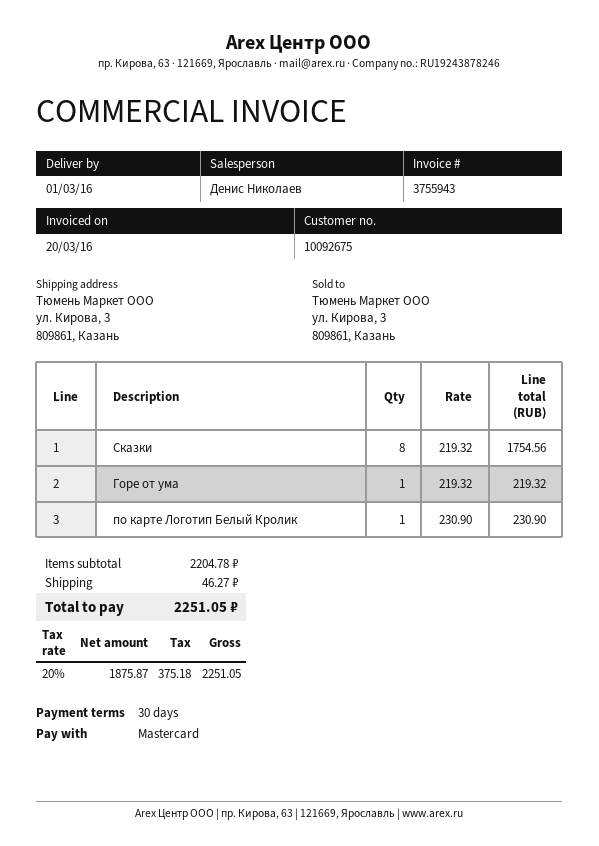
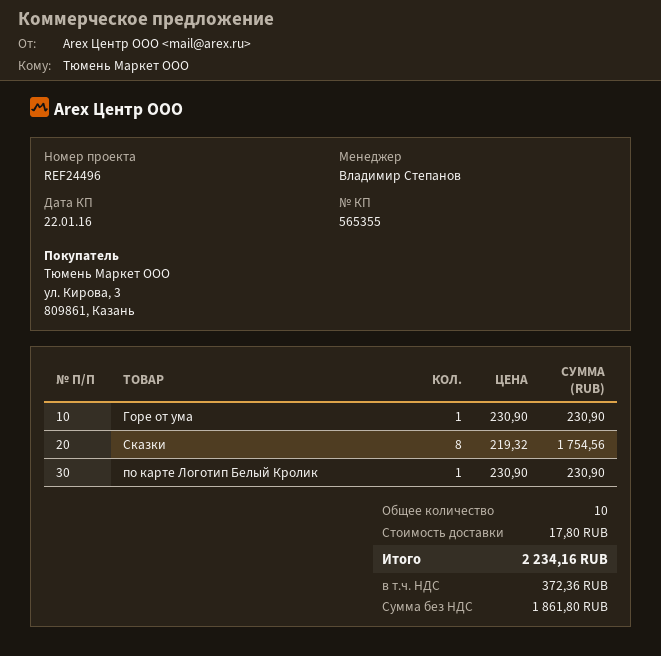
sales rep: Денис Николаев -> Владимир Степанов
Горе от ума: 1 x 219.32 = 219.32 -> 1 x 230.90 = 230.90
shipping: 46.27 -> 17.80
net: 1875.87 -> 1861.80
tax: 375.18 -> 372.36
total: 2251.05 -> 2234.16

